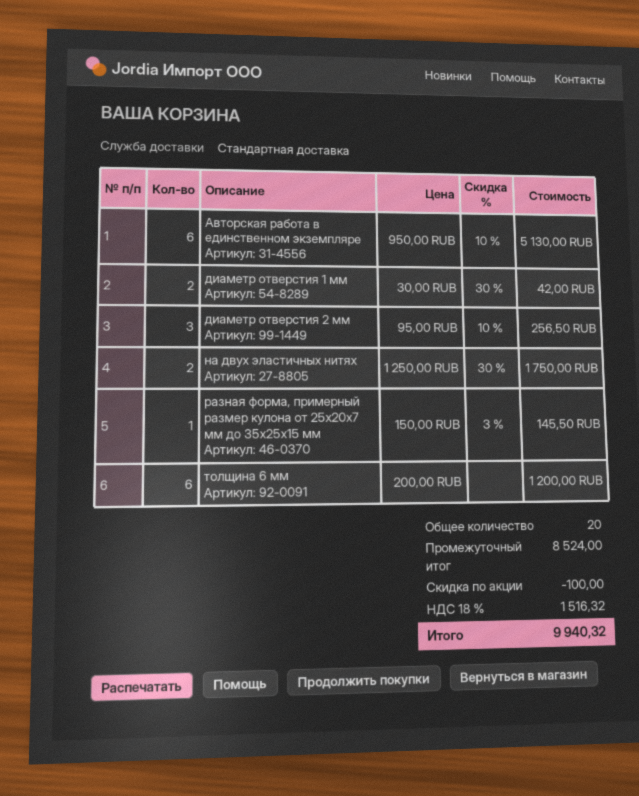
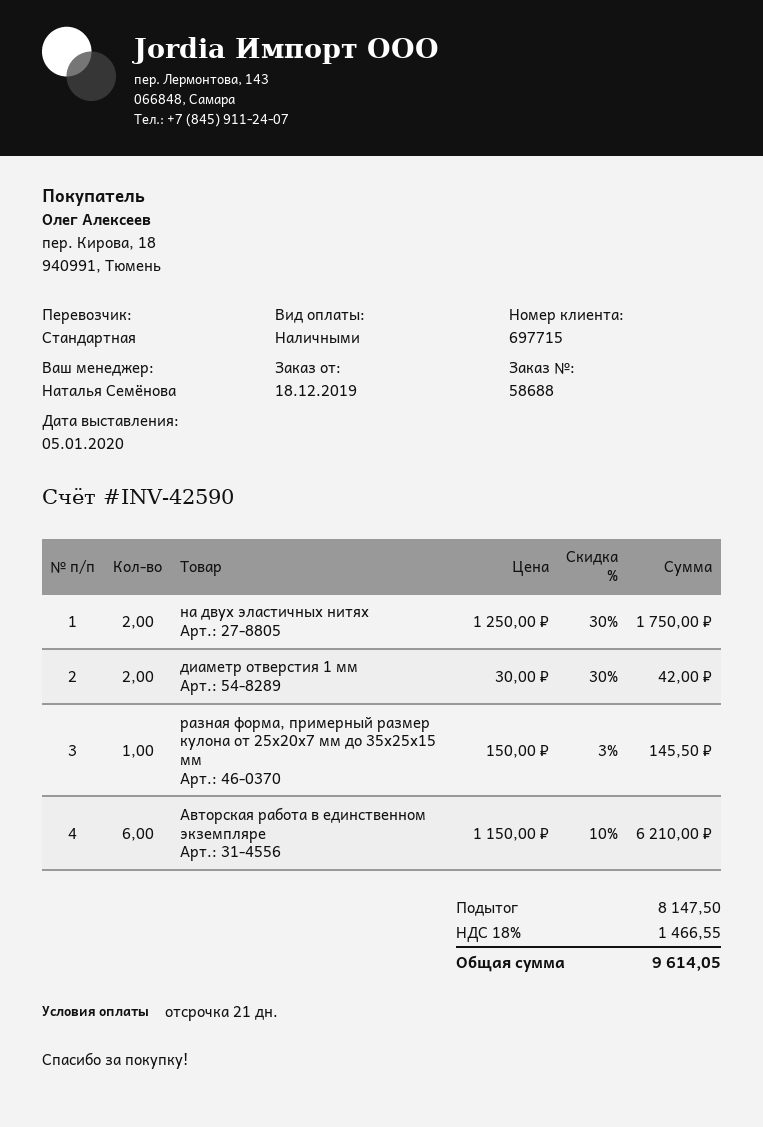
Авторская работа в единственном экземпляре: 6 x 950.00 - 10% = 5130.00 -> 6 x 1150.00 - 10% = 6210.00
диаметр отверстия 2 мм: 3 x 95.00 - 10% = 256.50 -> none
толщина 6 мм: 6 x 200.00 = 1200.00 -> none
subtotal: 8524.00 -> 8147.50
discount: 100.00 -> none
tax: 18% = 1516.32 -> 18% = 1466.55
total: 9940.32 -> 9614.05

